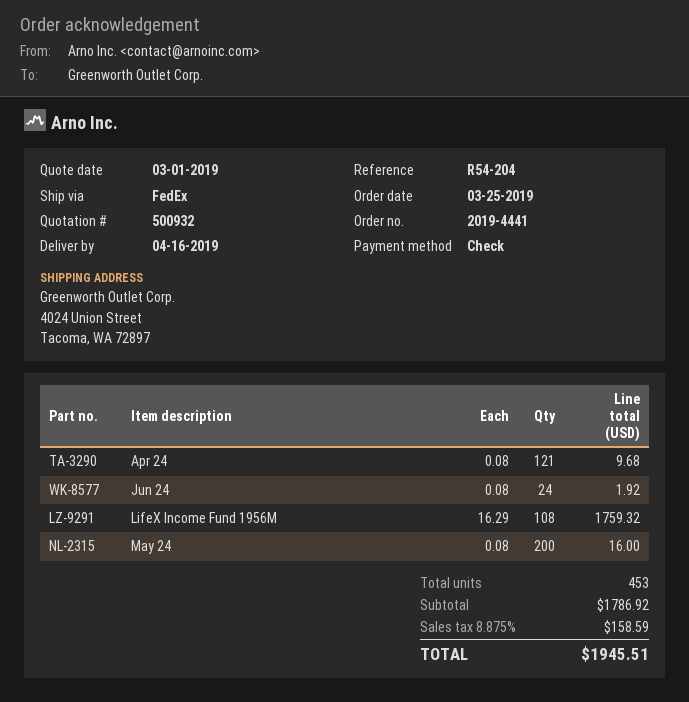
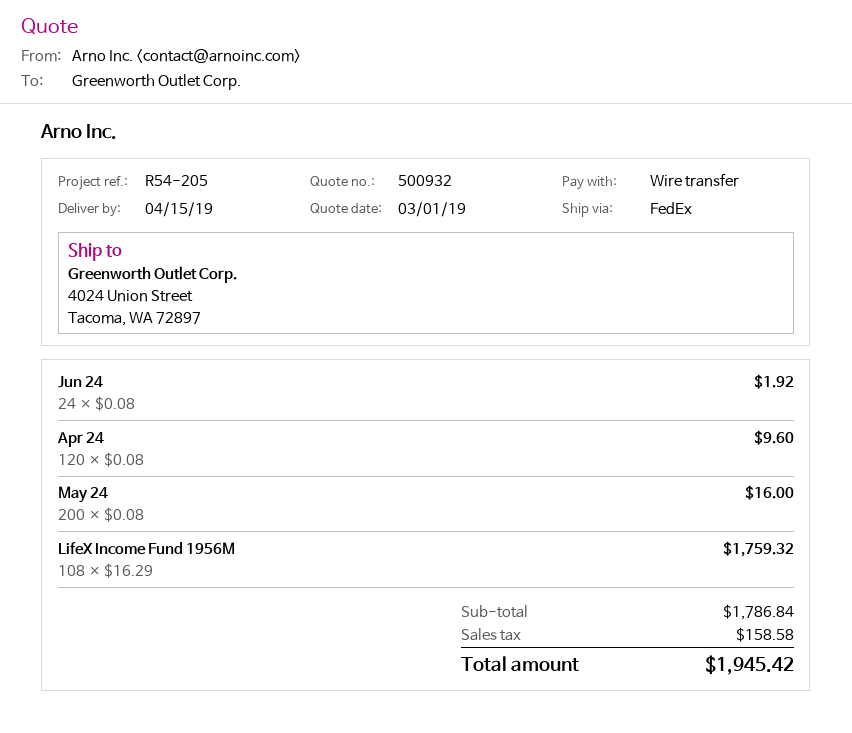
delivery date: 2019-04-16 -> 2019-04-15
reference: R54-204 -> R54-205
payment method: cheque -> bank transfer
Apr 24: 121 x 0.08 = 9.68 -> 120 x 0.08 = 9.60
subtotal: 1786.92 -> 1786.84
tax: 158.59 -> 158.58
total: 1945.51 -> 1945.42

